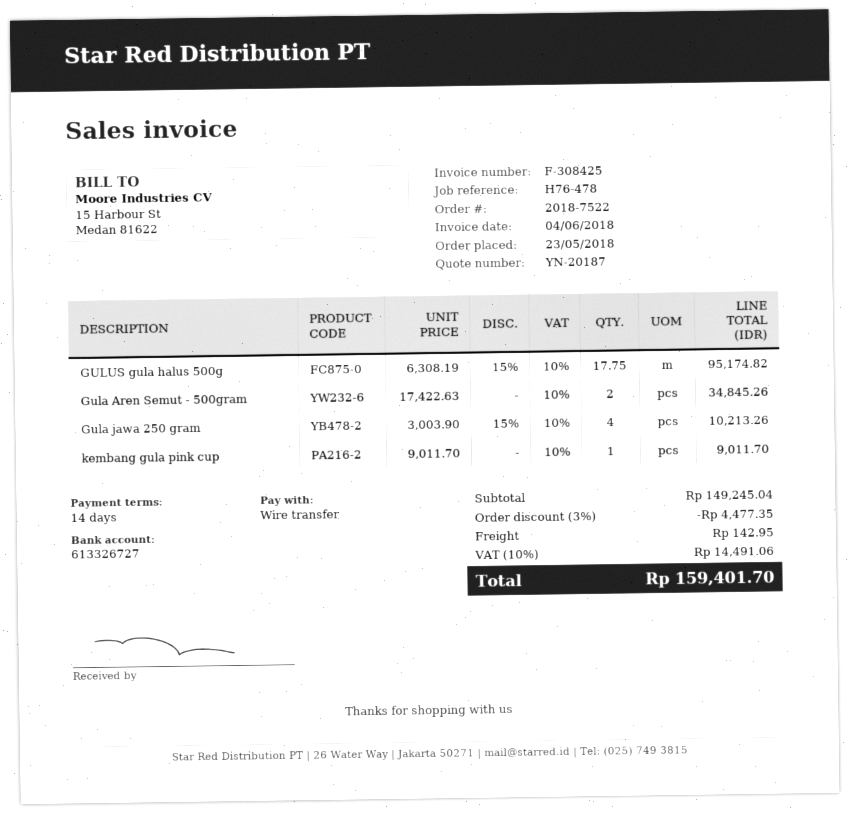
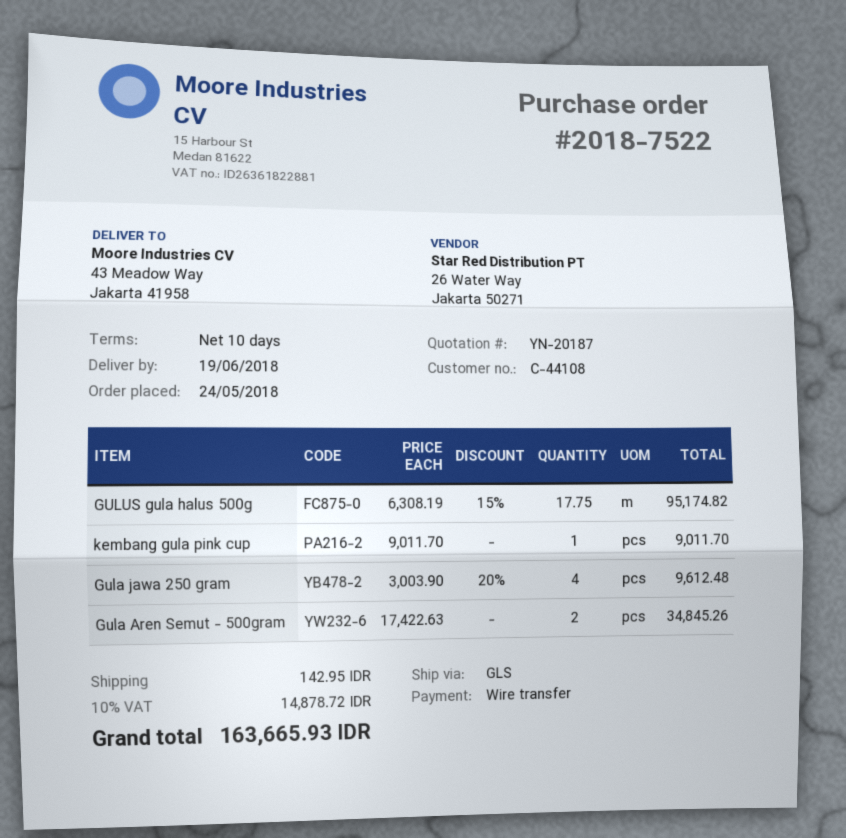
order date: 2018-05-23 -> 2018-05-24
payment terms: 14 days -> 10 days
Gula jawa 250 gram: 4 x 3003.90 - 15% = 10213.26 -> 4 x 3003.90 - 20% = 9612.48
discount: 3% = 4477.35 -> none
tax: 10% = 14491.06 -> 10% = 14878.72
total: 159401.70 -> 163665.93

